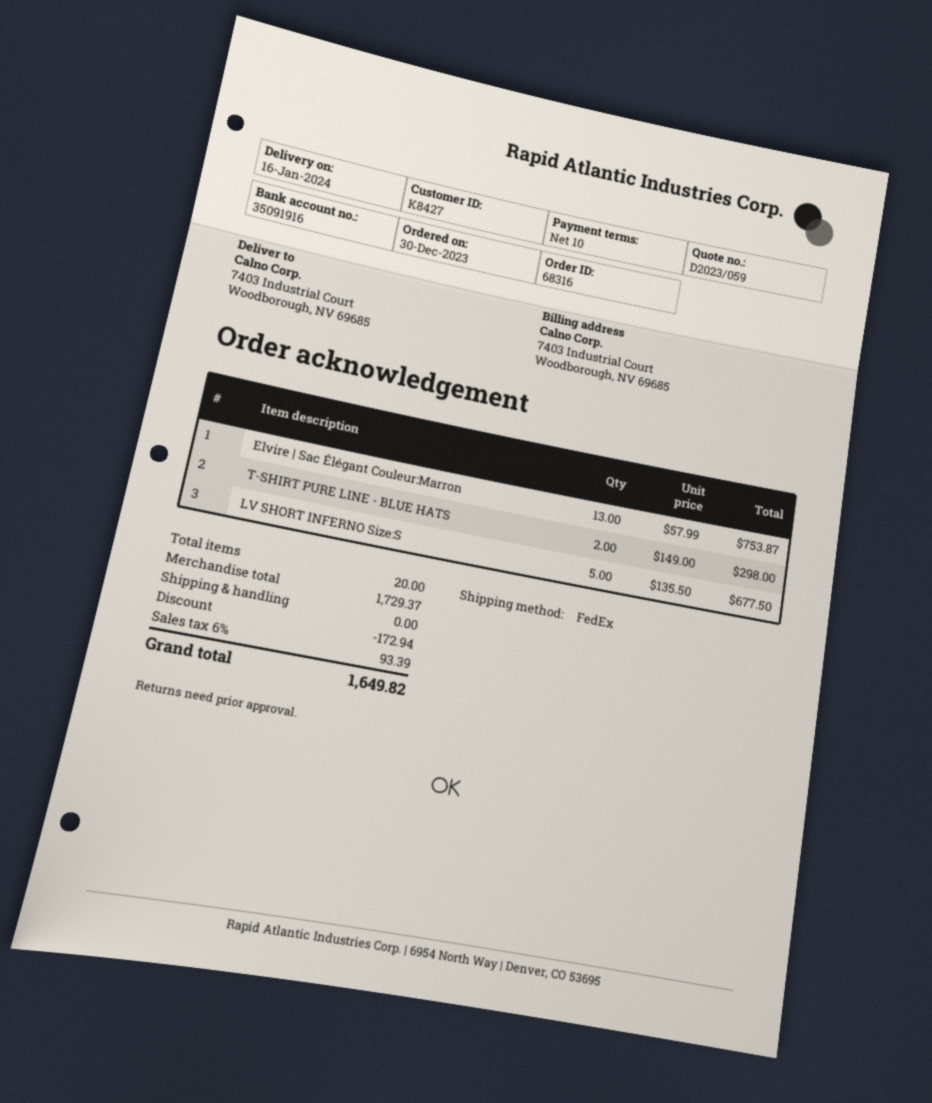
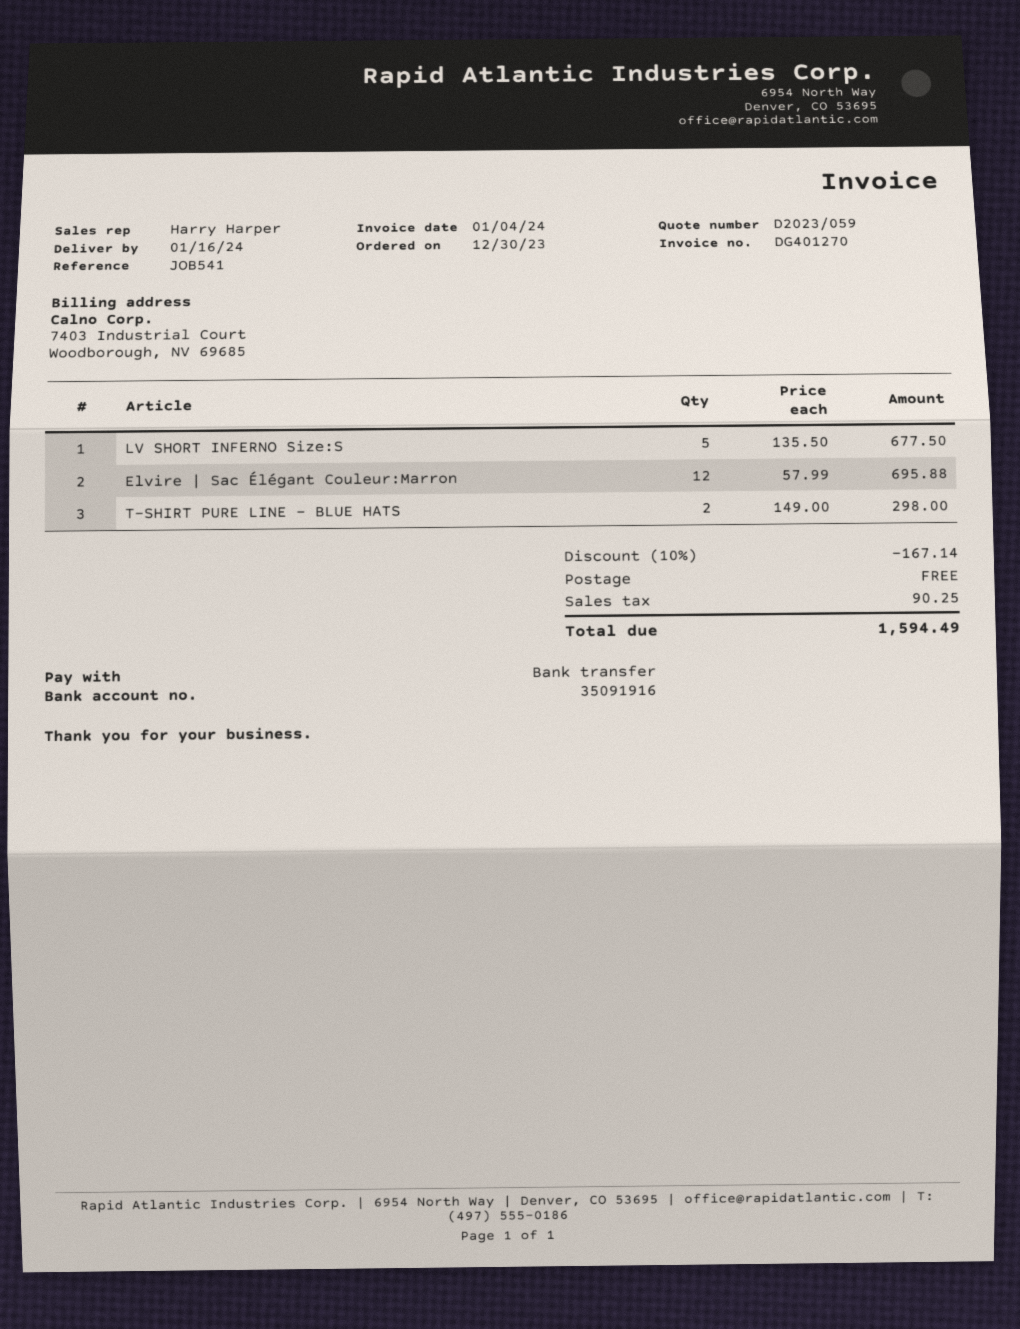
Elvire | Sac Élégant Couleur:Marron: 13 x 57.99 = 753.87 -> 12 x 57.99 = 695.88
discount: 172.94 -> 167.14
tax: 93.39 -> 90.25
total: 1649.82 -> 1594.49

